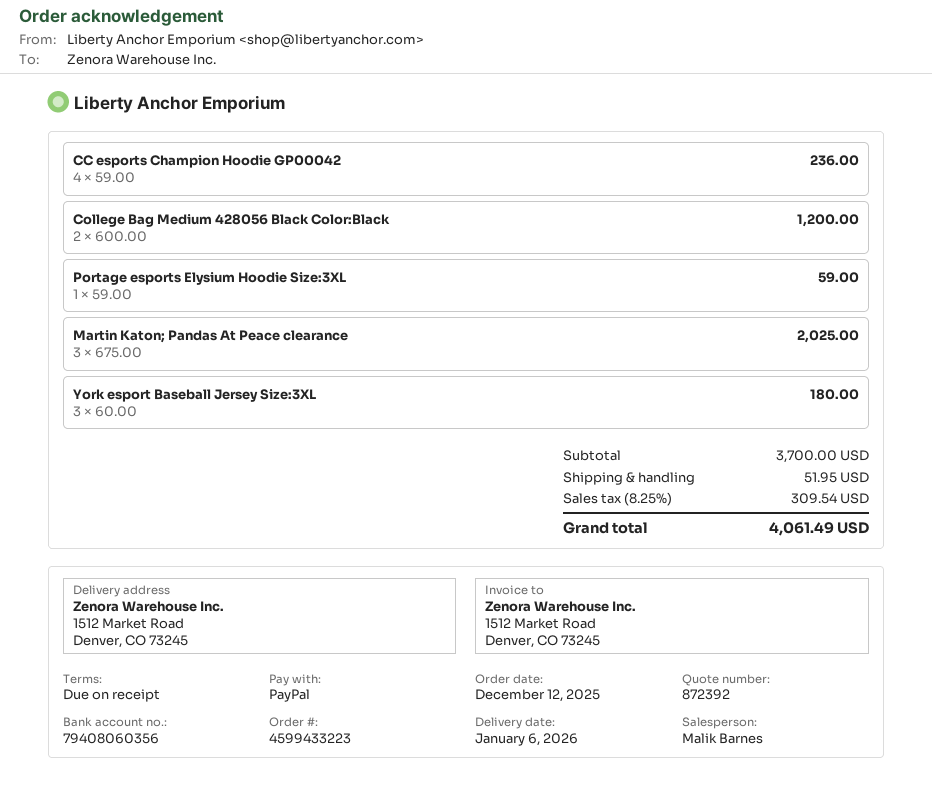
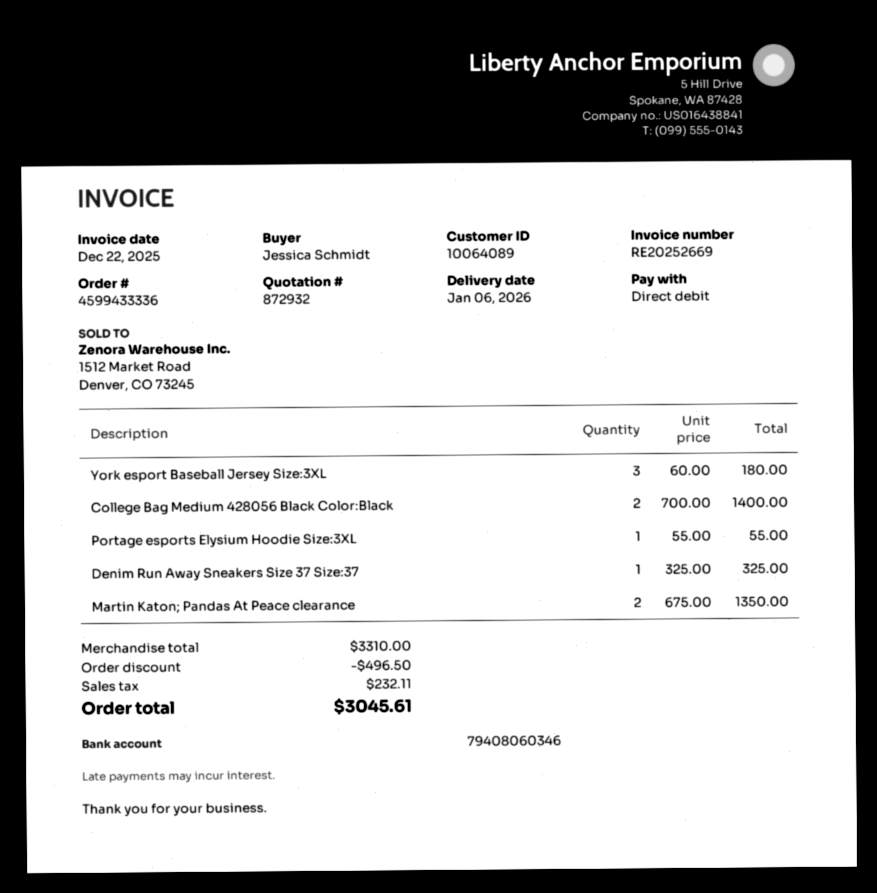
quote number: 872392 -> 872932
order number: 4599433223 -> 4599433336
payment method: PayPal -> direct debit
bank account: 79408060356 -> 79408060346
CC esports Champion Hoodie GP00042: 4 x 59.00 = 236.00 -> none
College Bag Medium 428056 Black Color:Black: 2 x 600.00 = 1200.00 -> 2 x 700.00 = 1400.00
Portage esports Elysium Hoodie Size:3XL: 1 x 59.00 = 59.00 -> 1 x 55.00 = 55.00
Martin Katon; Pandas At Peace clearance: 3 x 675.00 = 2025.00 -> 2 x 675.00 = 1350.00
Denim Run Away Sneakers Size 37 Size:37: none -> 1 x 325.00 = 325.00
subtotal: 3700.00 -> 3310.00
discount: none -> 496.50
shipping: 51.95 -> none
tax: 309.54 -> 232.11
total: 4061.49 -> 3045.61

